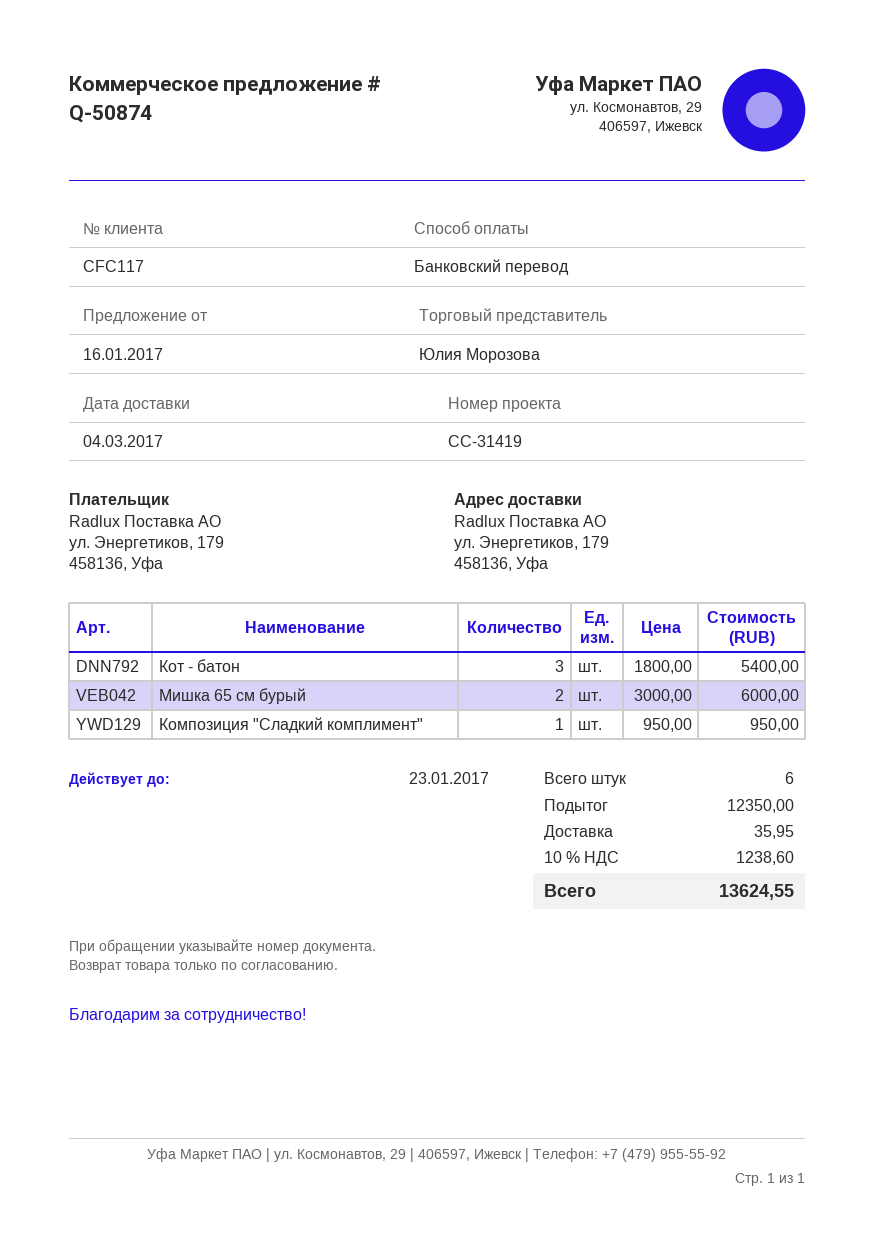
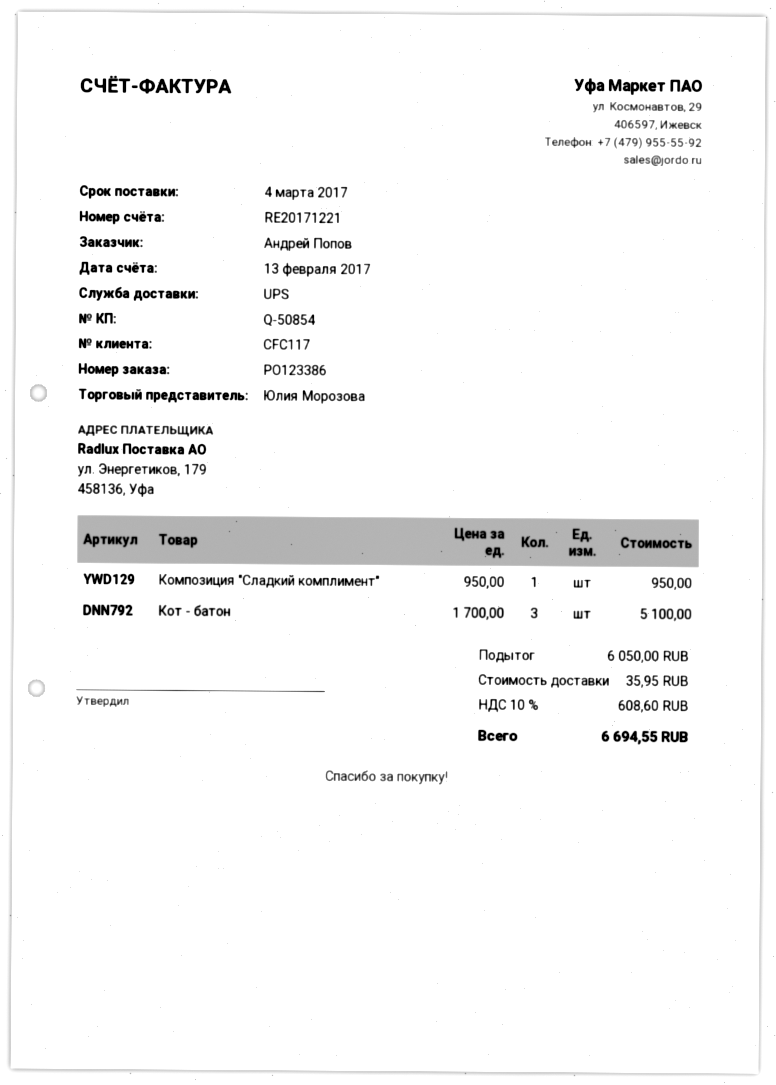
quote number: Q-50874 -> Q-50854
Кот - батон: 3 x 1800.00 = 5400.00 -> 3 x 1700.00 = 5100.00
Мишка 65 см бурый: 2 x 3000.00 = 6000.00 -> none
subtotal: 12350.00 -> 6050.00
tax: 10% = 1238.60 -> 10% = 608.60
total: 13624.55 -> 6694.55

